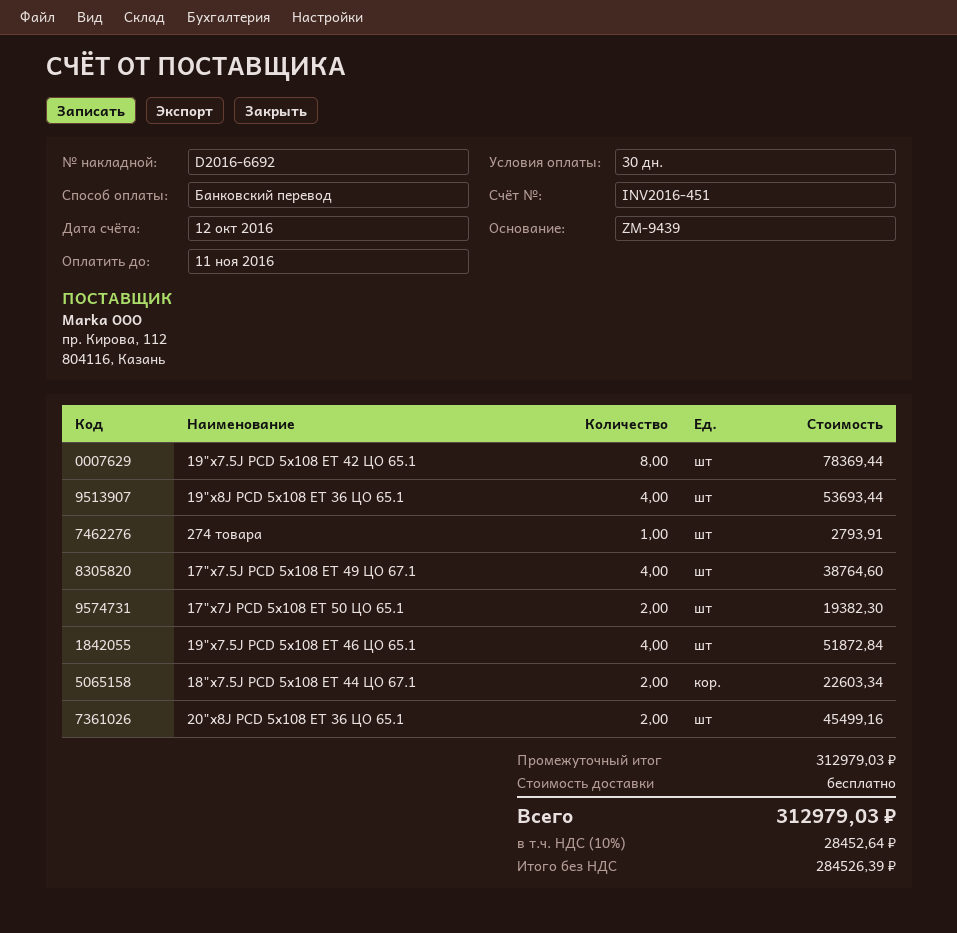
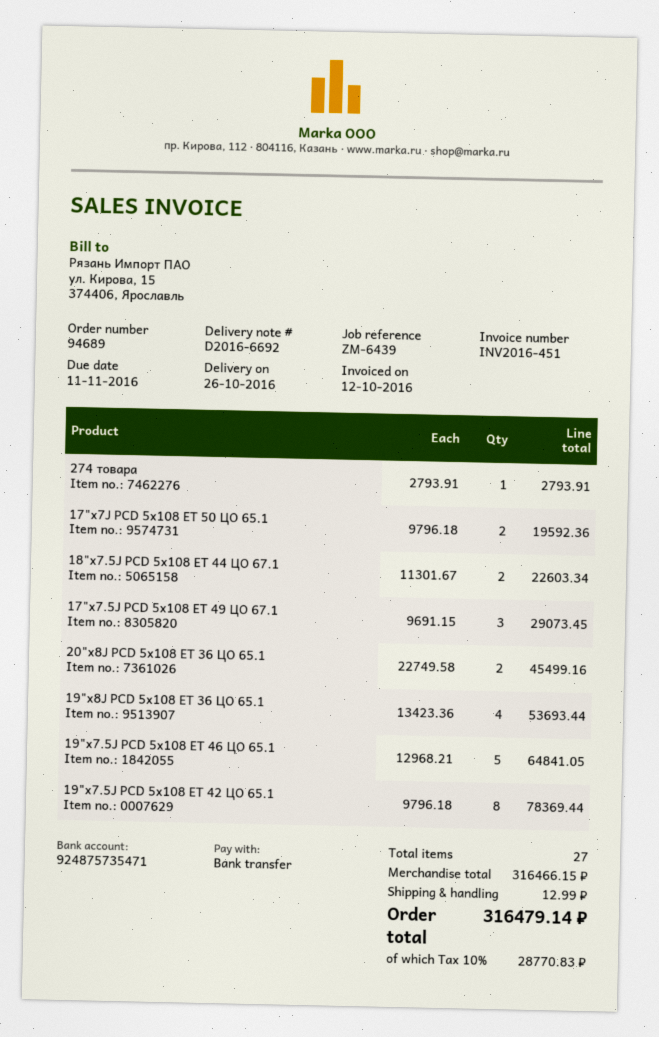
reference: ZM-9439 -> ZM-6439
17"x7.5J PCD 5x108 ЕТ 49 ЦО 67.1: 4 for 38764.60 -> 3 for 29073.45
17"x7J PCD 5x108 ЕТ 50 ЦО 65.1: 2 for 19382.30 -> 2 for 19592.36
19"x7.5J PCD 5x108 ЕТ 46 ЦО 65.1: 4 for 51872.84 -> 5 for 64841.05
subtotal: 312979.03 -> 316466.15
shipping: 0.00 -> 12.99
tax: 10% = 28452.64 -> 10% = 28770.83
total: 312979.03 -> 316479.14

